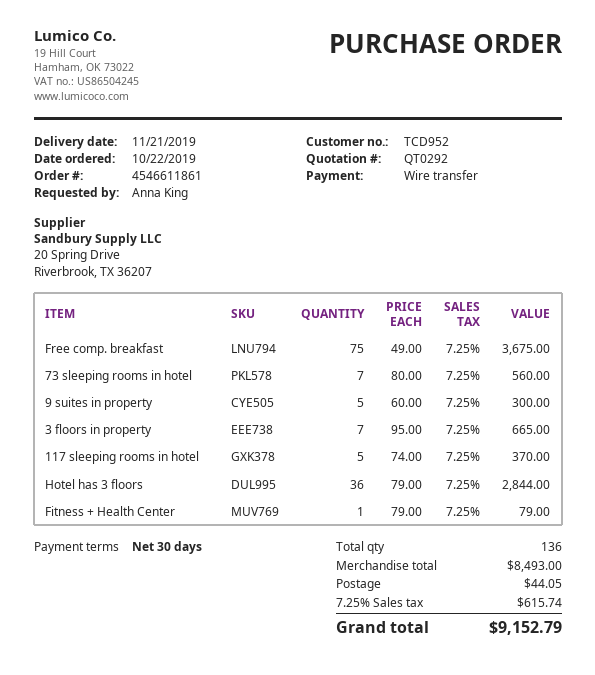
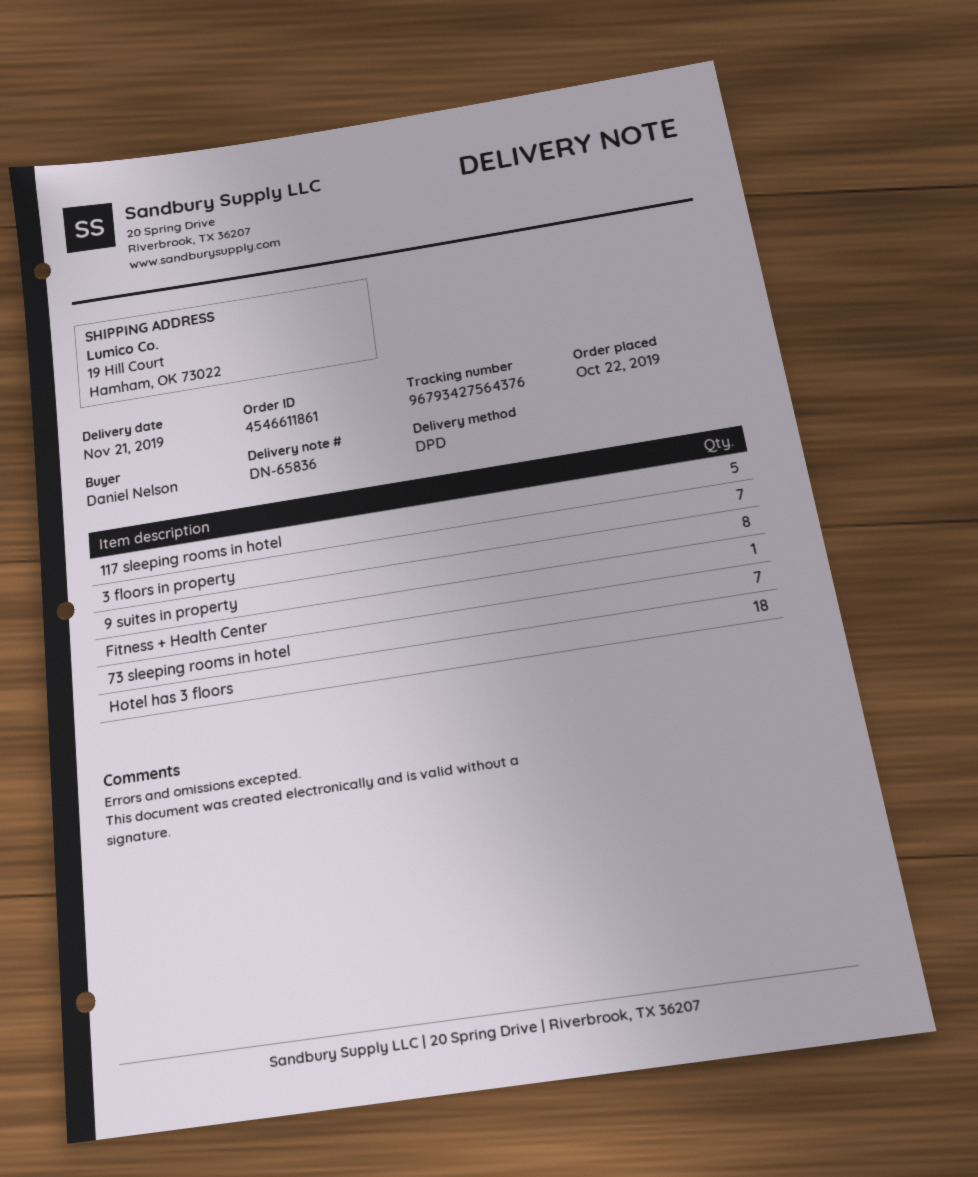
ordered by: Anna King -> Daniel Nelson
Free comp. breakfast: 75 -> none
9 suites in property: 5 -> 8
Hotel has 3 floors: 36 -> 18

